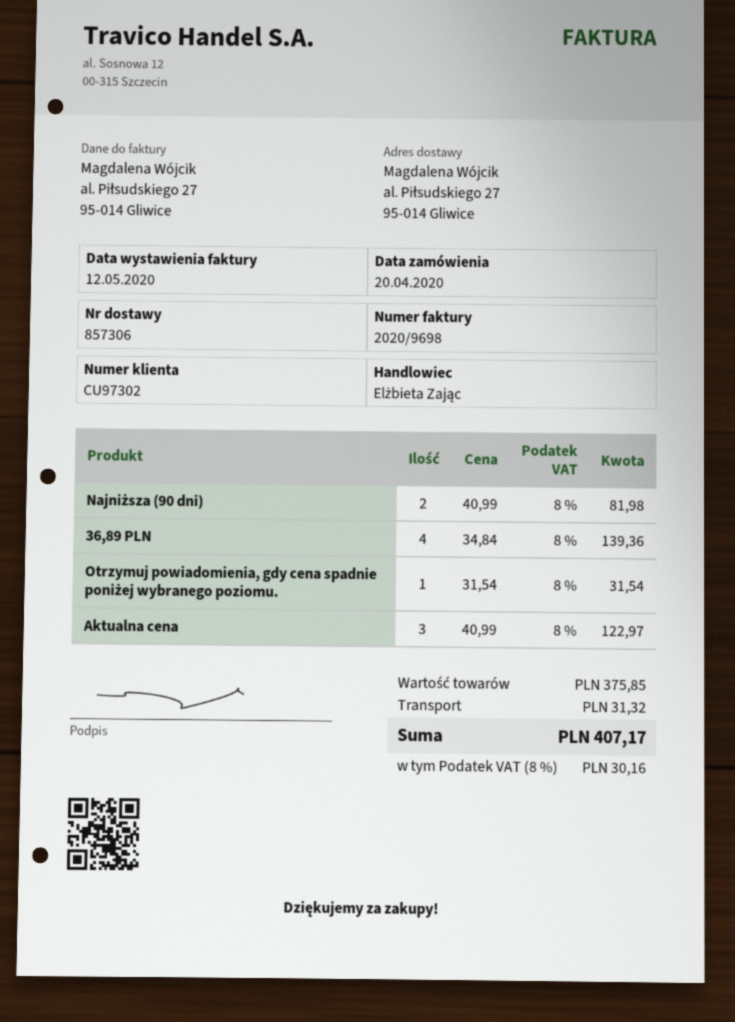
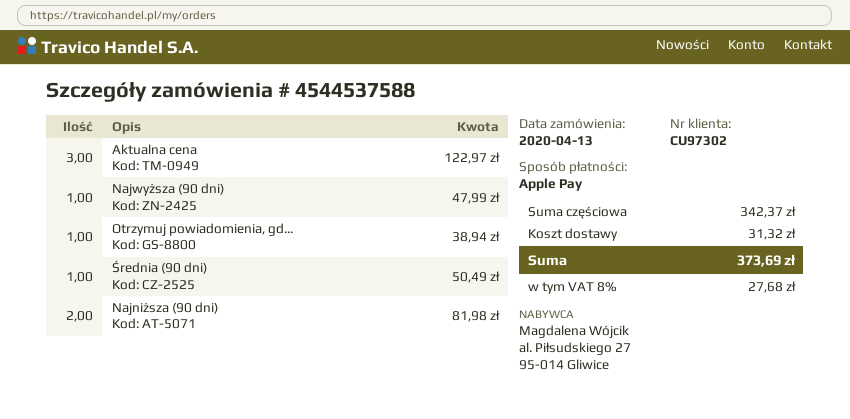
order date: 2020-04-20 -> 2020-04-13
36,89 PLN: 4 for 139.36 -> none
Otrzymuj powiadomienia, gdy cena spadnie poniżej wybranego poziomu.: 1 for 31.54 -> 1 for 38.94
Najwyższa (90 dni): none -> 1 for 47.99
Średnia (90 dni): none -> 1 for 50.49
subtotal: 375.85 -> 342.37
tax: 8% = 30.16 -> 8% = 27.68
total: 407.17 -> 373.69

